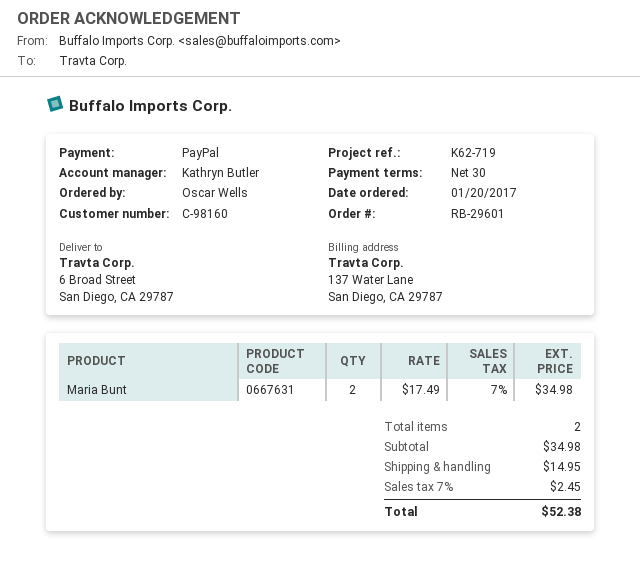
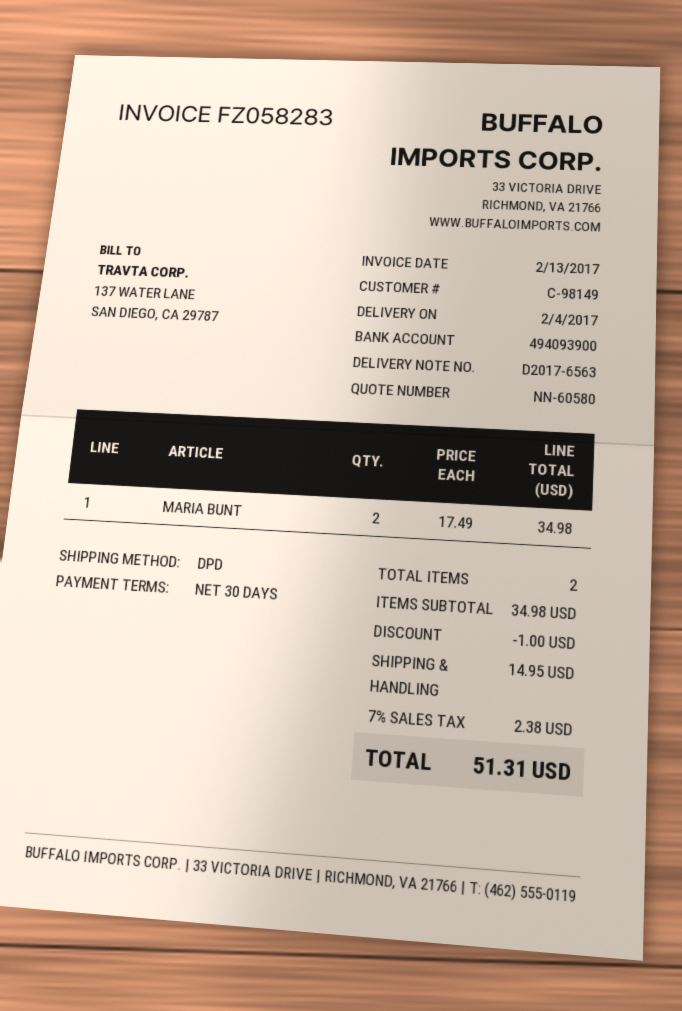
customer number: C-98160 -> C-98149
discount: none -> 1.00
tax: 7% = 2.45 -> 7% = 2.38
total: 52.38 -> 51.31

